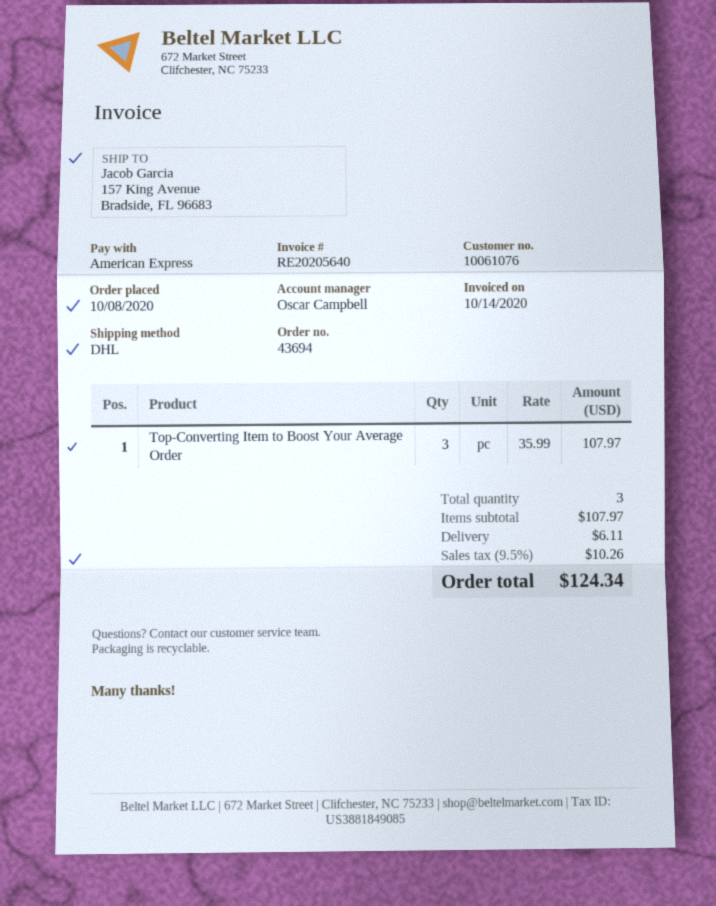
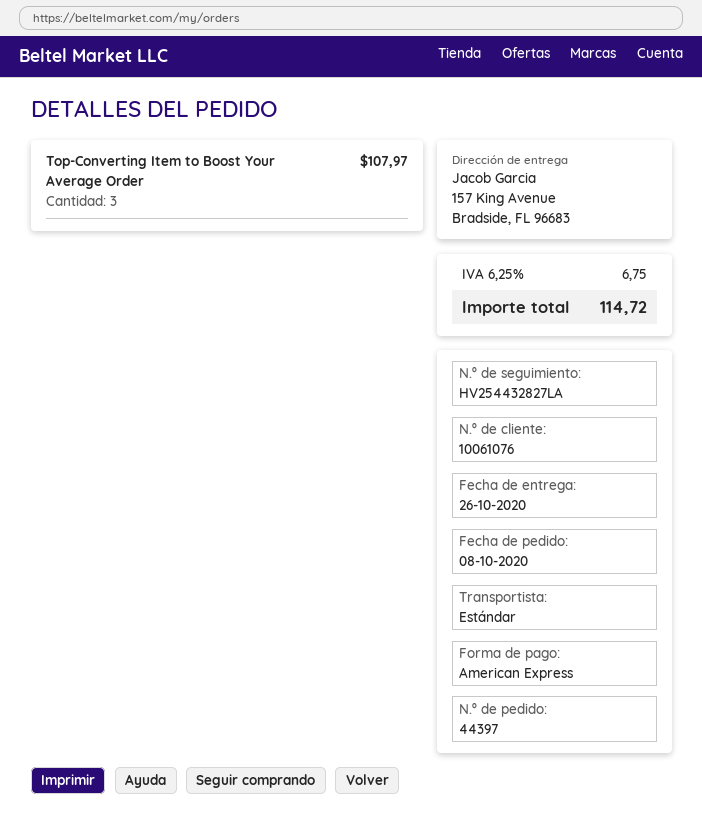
order number: 43694 -> 44397
shipping method: DHL -> standard
shipping: 6.11 -> none
tax: 9.5% = 10.26 -> 6.25% = 6.75
total: 124.34 -> 114.72

